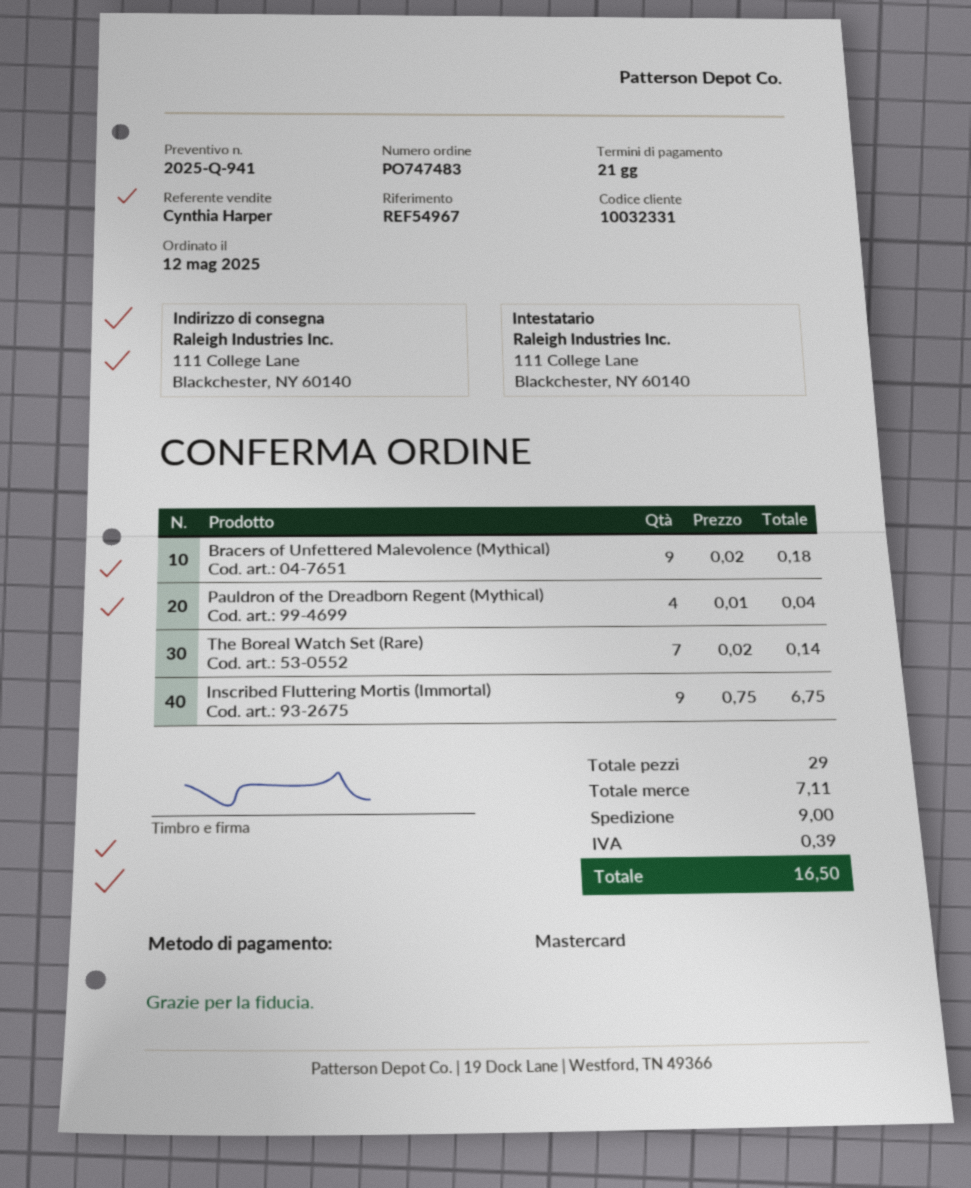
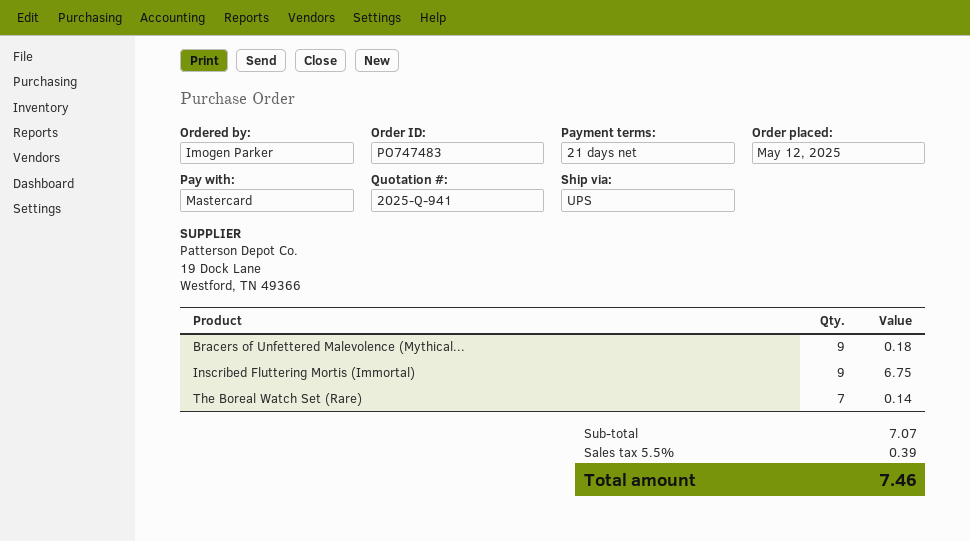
Pauldron of the Dreadborn Regent (Mythical): 4 for 0.04 -> none
subtotal: 7.11 -> 7.07
shipping: 9.00 -> none
total: 16.50 -> 7.46

